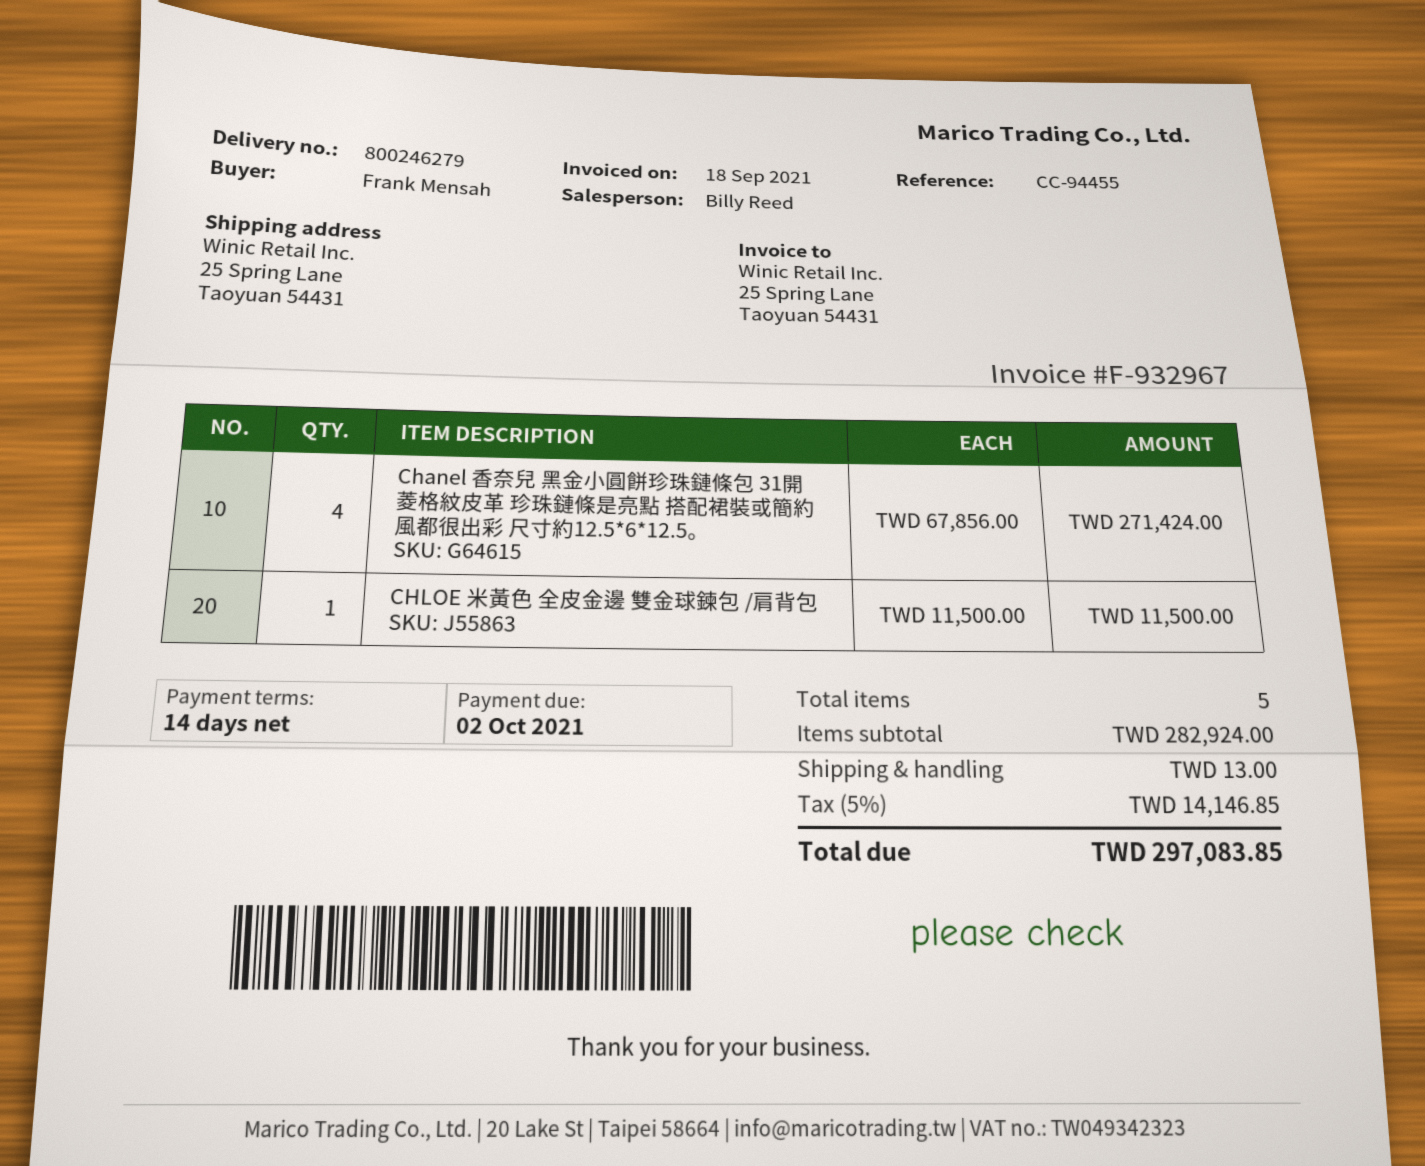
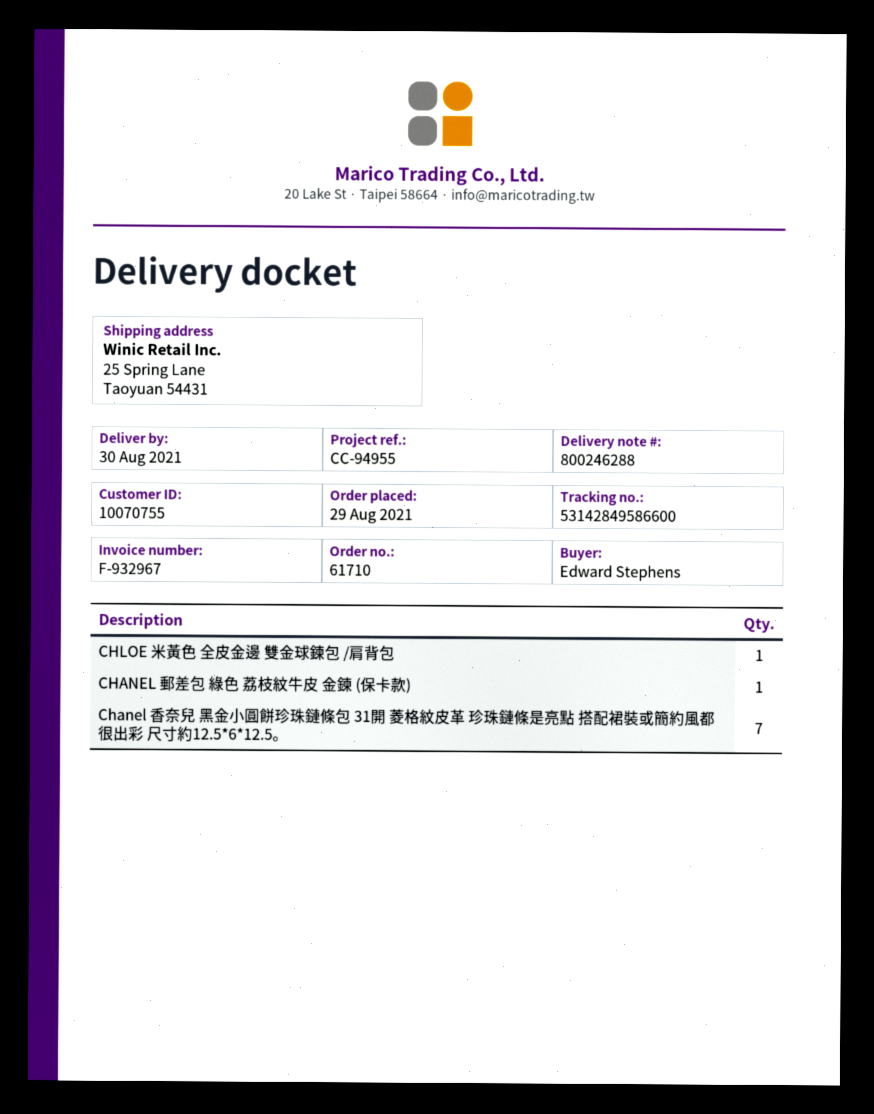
delivery note number: 800246279 -> 800246288
reference: CC-94455 -> CC-94955
ordered by: Frank Mensah -> Edward Stephens
Chanel 香奈兒 黑金小圓餅珍珠鏈條包 31開 菱格紋皮革 珍珠鏈條是亮點 搭配裙裝或簡約風都很出彩 尺寸約12.5*6*12.5。: 4 -> 7
CHANEL 郵差包 綠色 荔枝紋牛皮 金鍊 (保卡款): none -> 1

